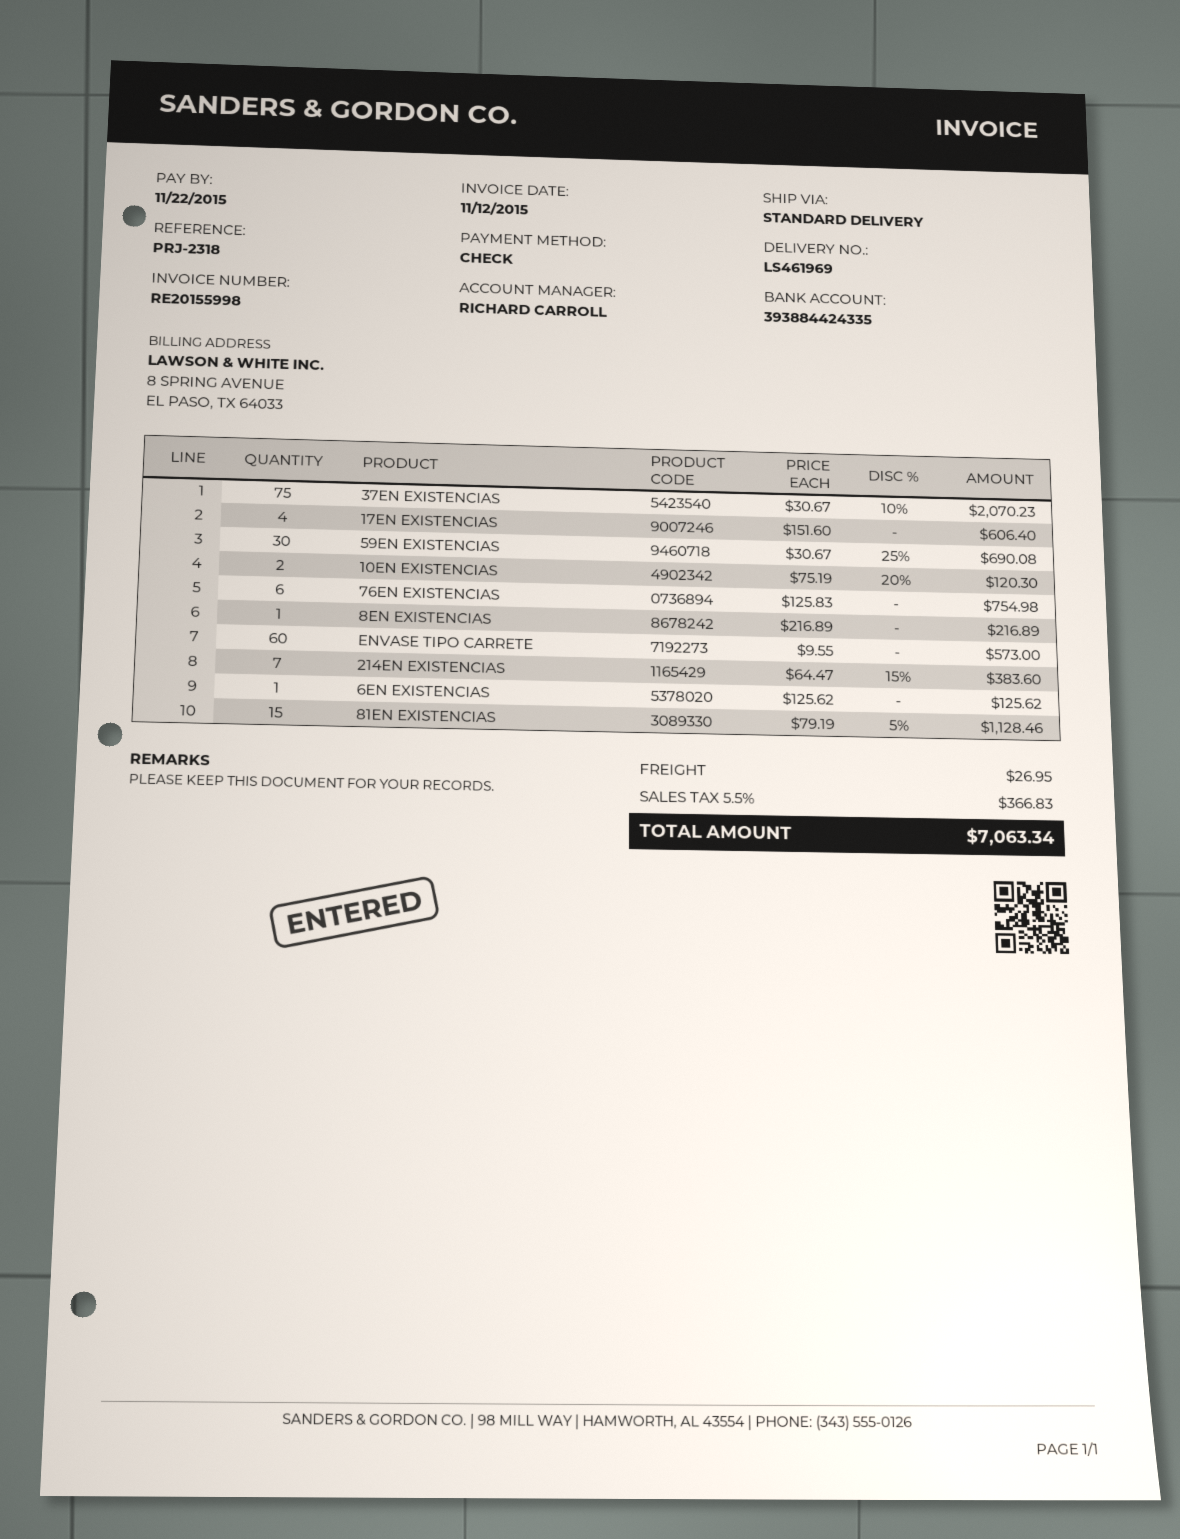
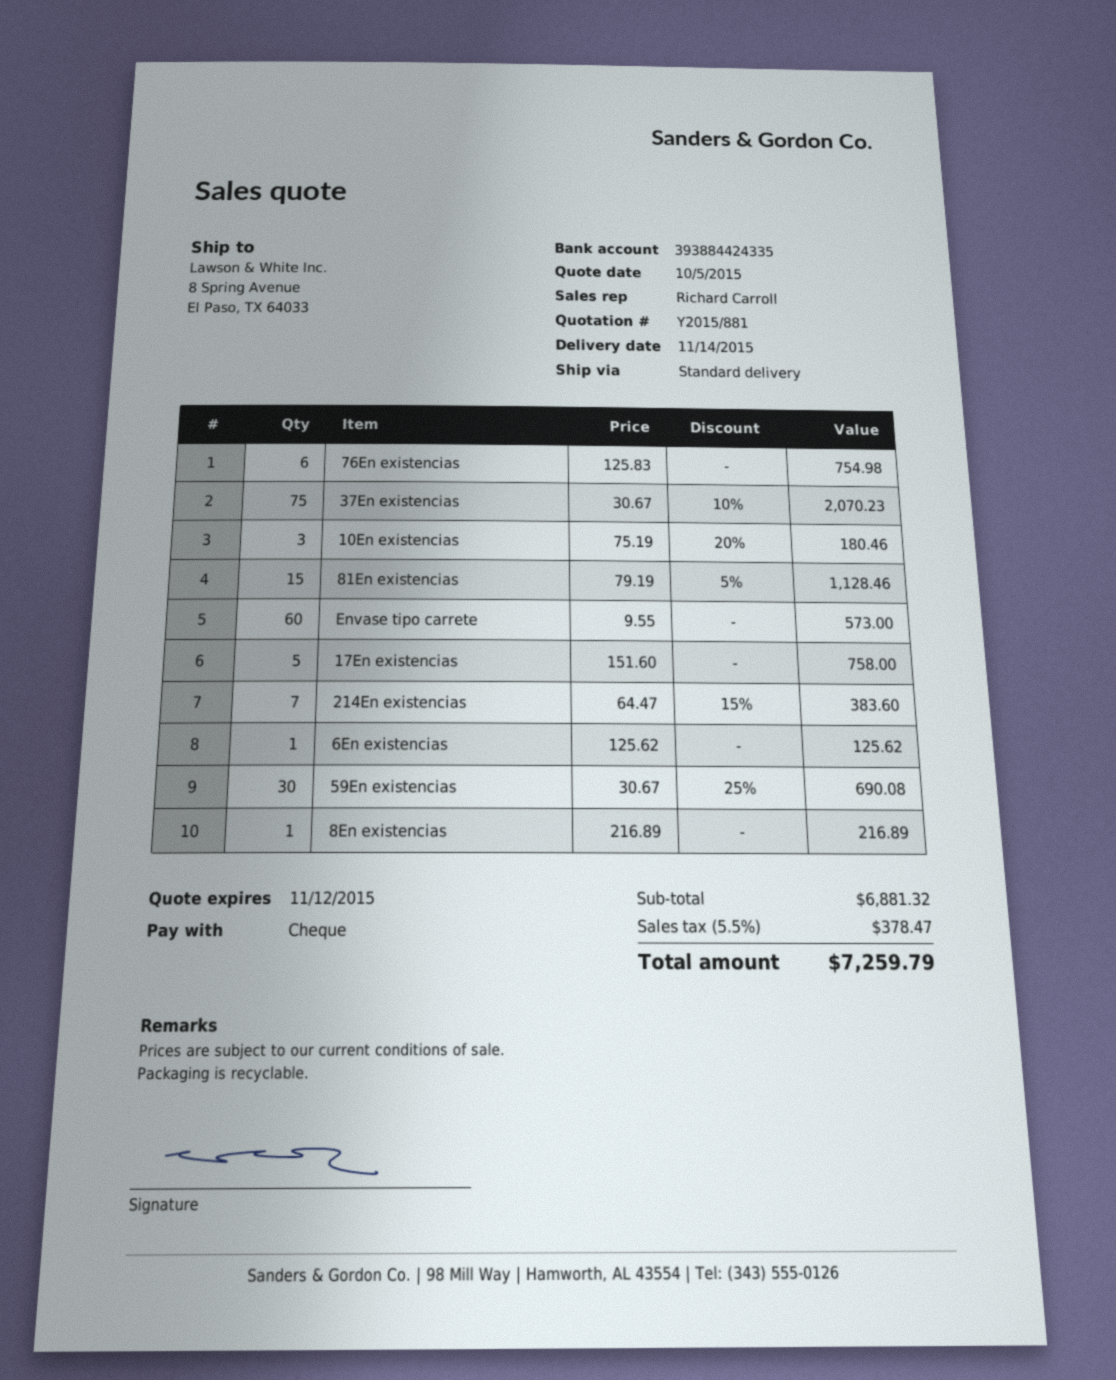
17EN EXISTENCIAS: 4 x 151.60 = 606.40 -> 5 x 151.60 = 758.00
10EN EXISTENCIAS: 2 x 75.19 - 20% = 120.30 -> 3 x 75.19 - 20% = 180.46
shipping: 26.95 -> none
tax: 5.5% = 366.83 -> 5.5% = 378.47
total: 7063.34 -> 7259.79

